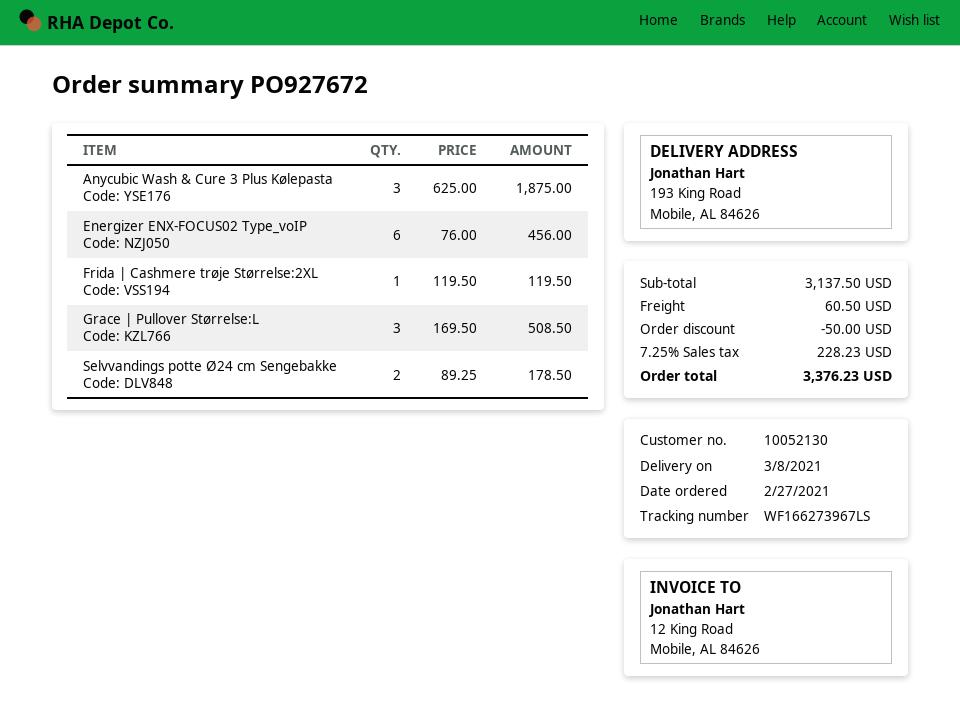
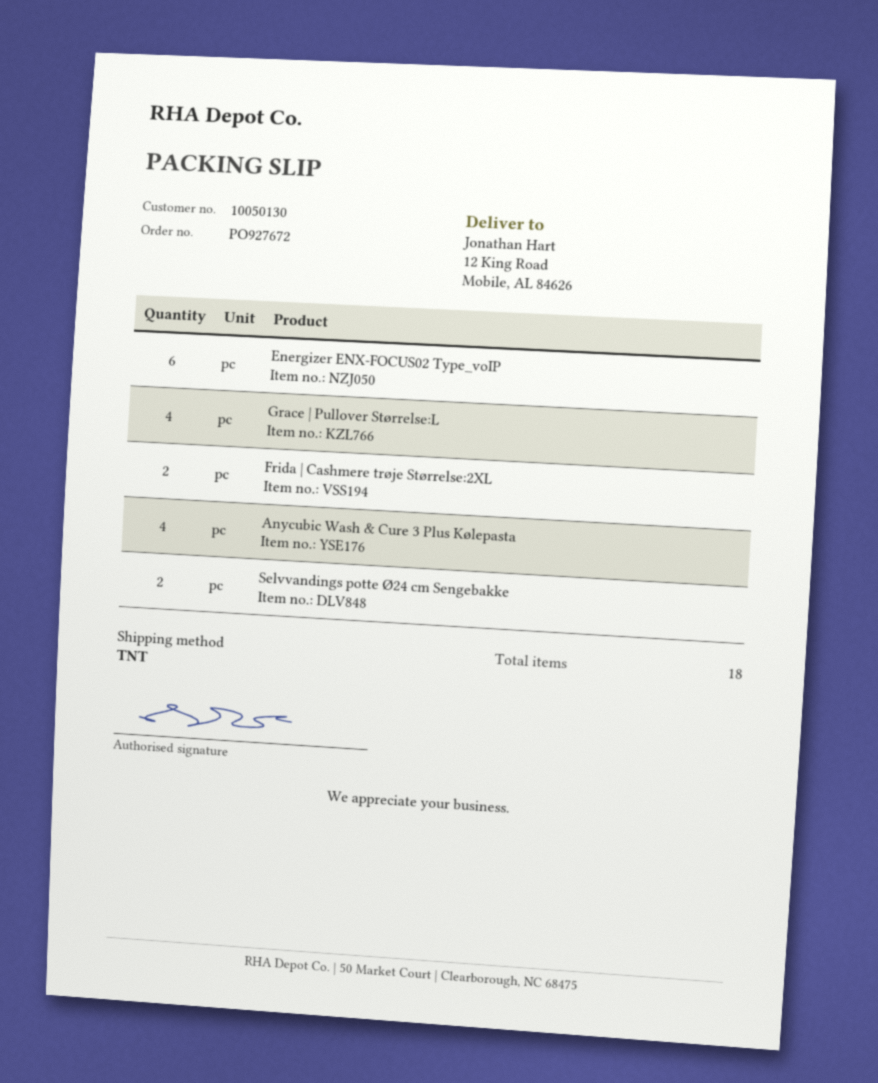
customer number: 10052130 -> 10050130
ship to: 193 King Road, Mobile, AL 84626 -> 12 King Road, Mobile, AL 84626
Anycubic Wash & Cure 3 Plus Kølepasta: 3 -> 4
Frida | Cashmere trøje Størrelse:2XL: 1 -> 2
Grace | Pullover Størrelse:L: 3 -> 4

